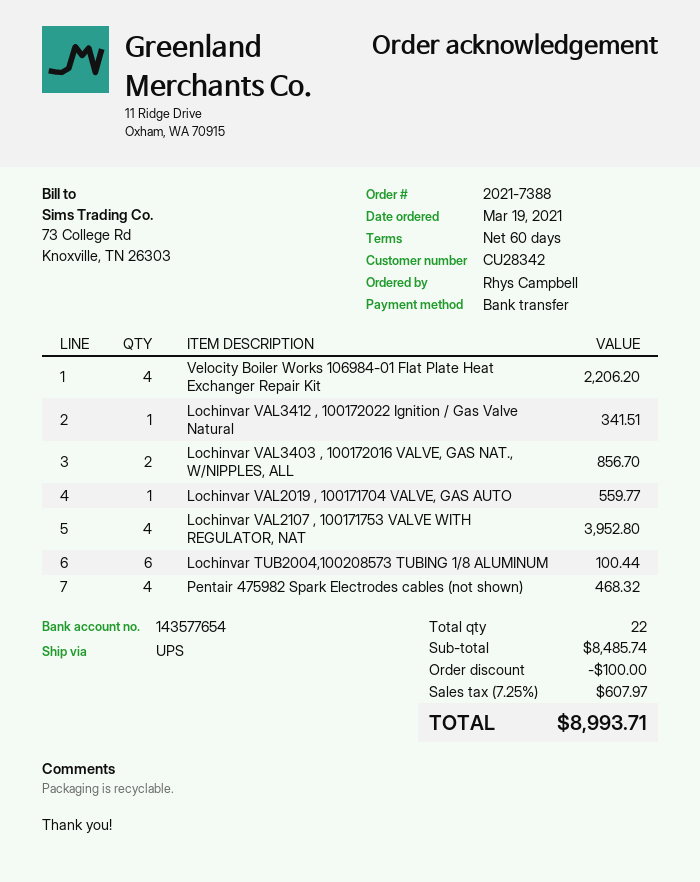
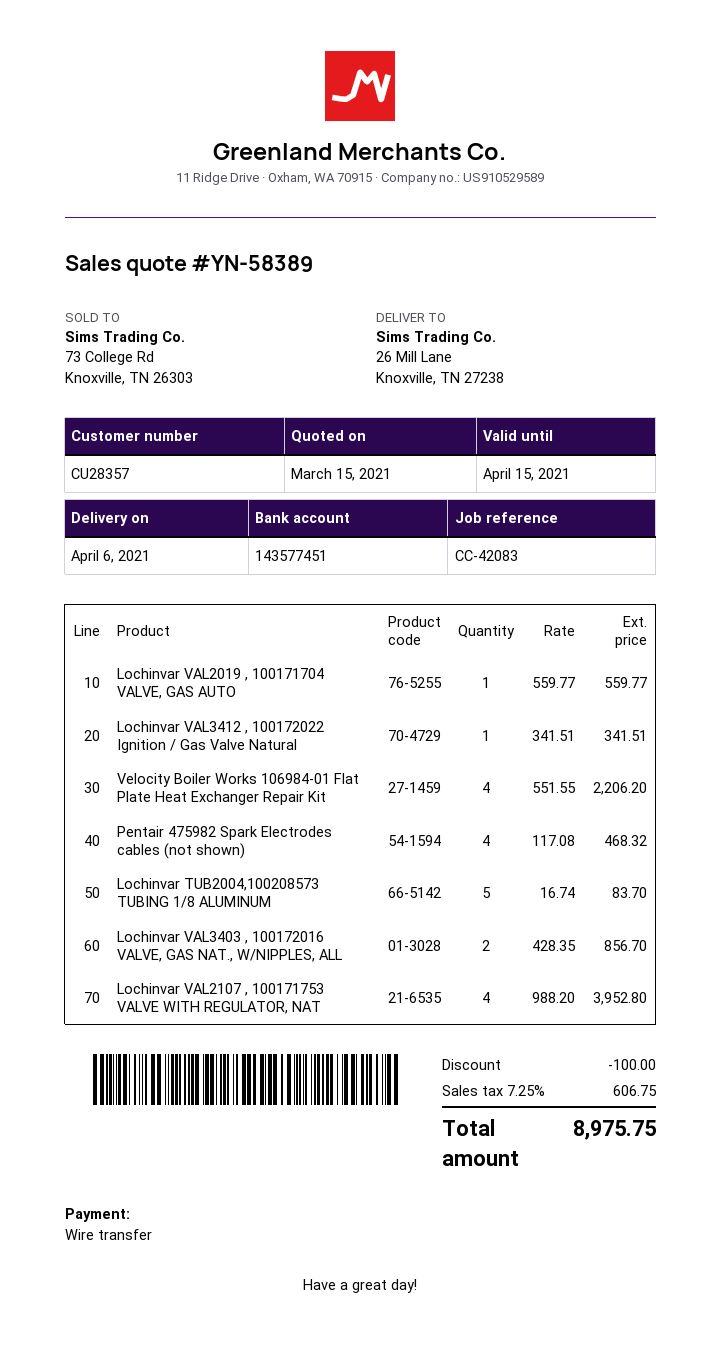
customer number: CU28342 -> CU28357
bank account: 143577654 -> 143577451
Lochinvar TUB2004,100208573 TUBING 1/8 ALUMINUM: 6 for 100.44 -> 5 for 83.70
tax: 7.25% = 607.97 -> 7.25% = 606.75
total: 8993.71 -> 8975.75

